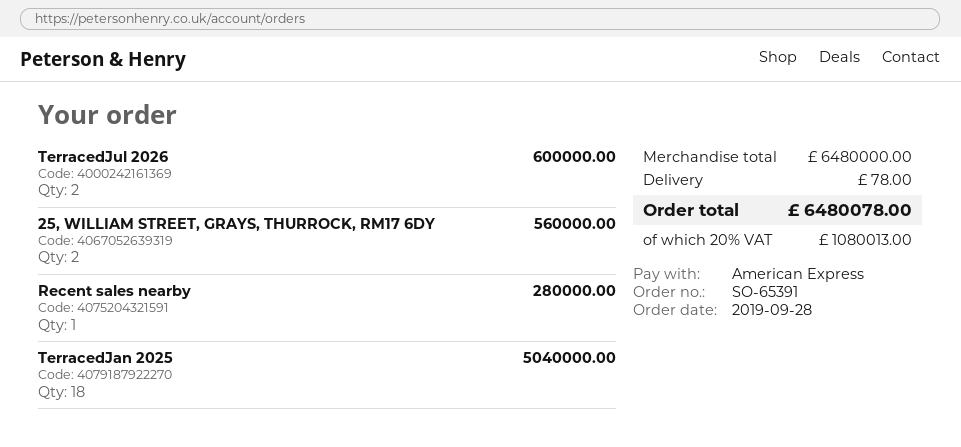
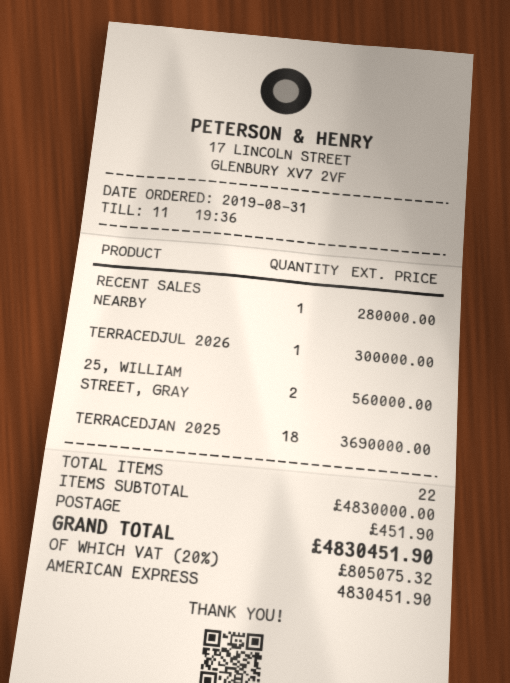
order date: 2019-09-28 -> 2019-08-31
TerracedJul 2026: 2 for 600000.00 -> 1 for 300000.00
TerracedJan 2025: 18 for 5040000.00 -> 18 for 3690000.00
subtotal: 6480000.00 -> 4830000.00
shipping: 78.00 -> 451.90
tax: 20% = 1080013.00 -> 20% = 805075.32
total: 6480078.00 -> 4830451.90

